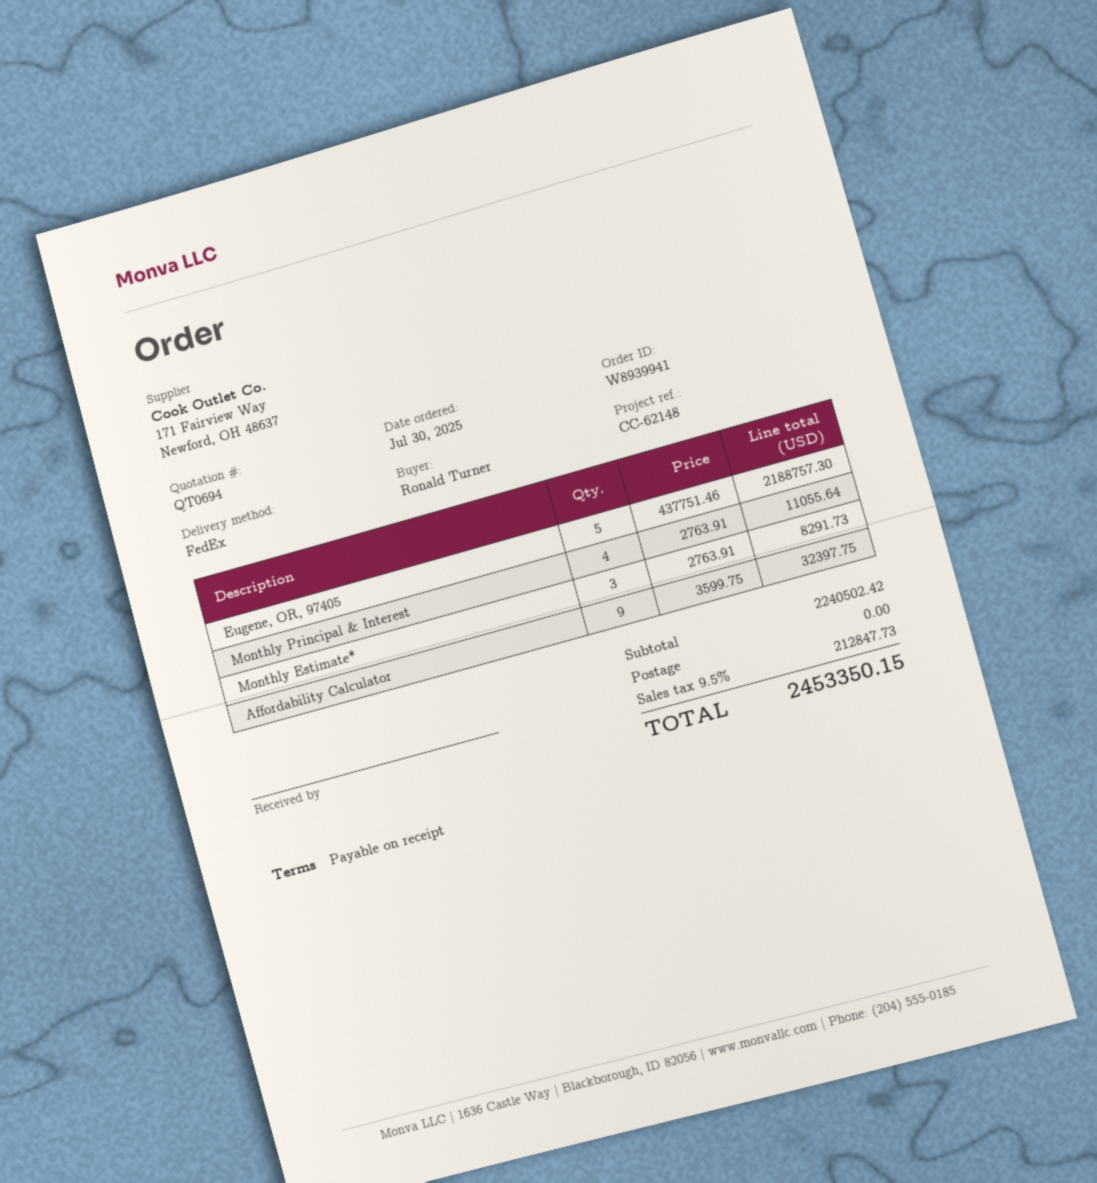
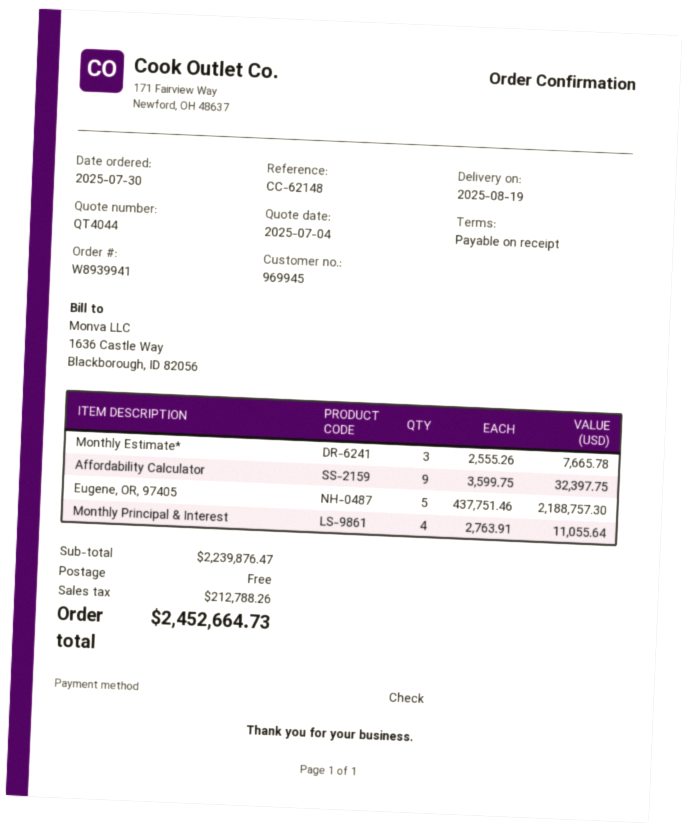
quote number: QT0694 -> QT4044
Monthly Estimate*: 3 x 2763.91 = 8291.73 -> 3 x 2555.26 = 7665.78
subtotal: 2240502.42 -> 2239876.47
tax: 212847.73 -> 212788.26
total: 2453350.15 -> 2452664.73

